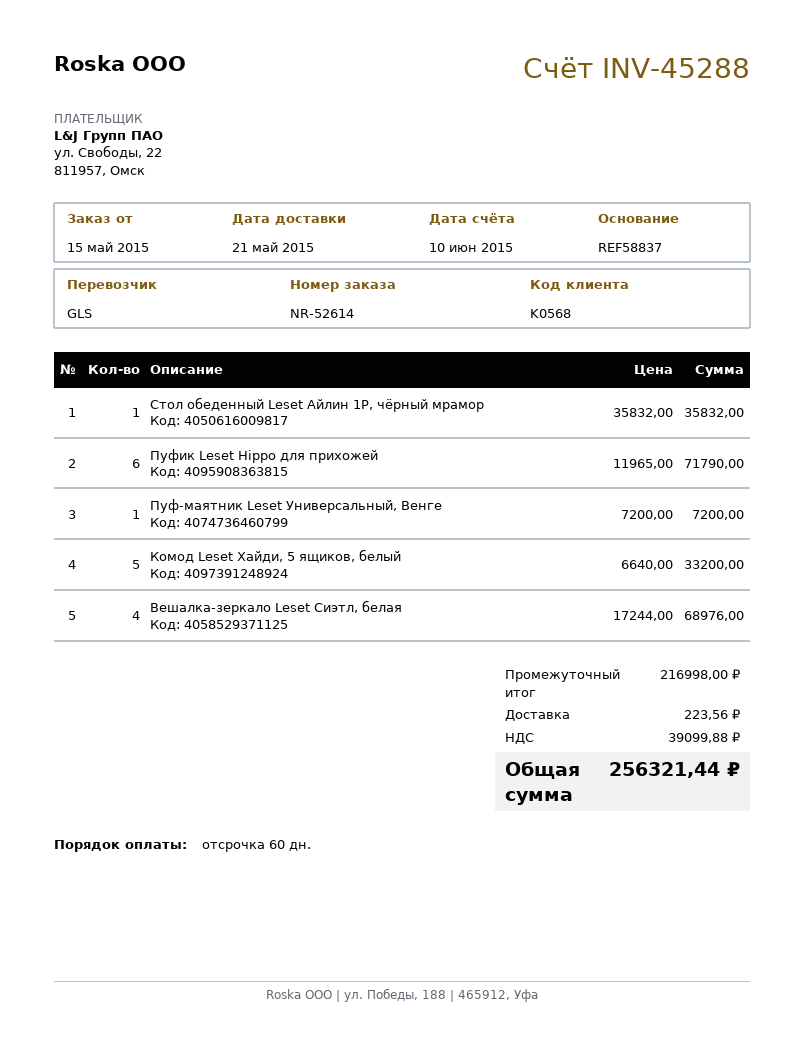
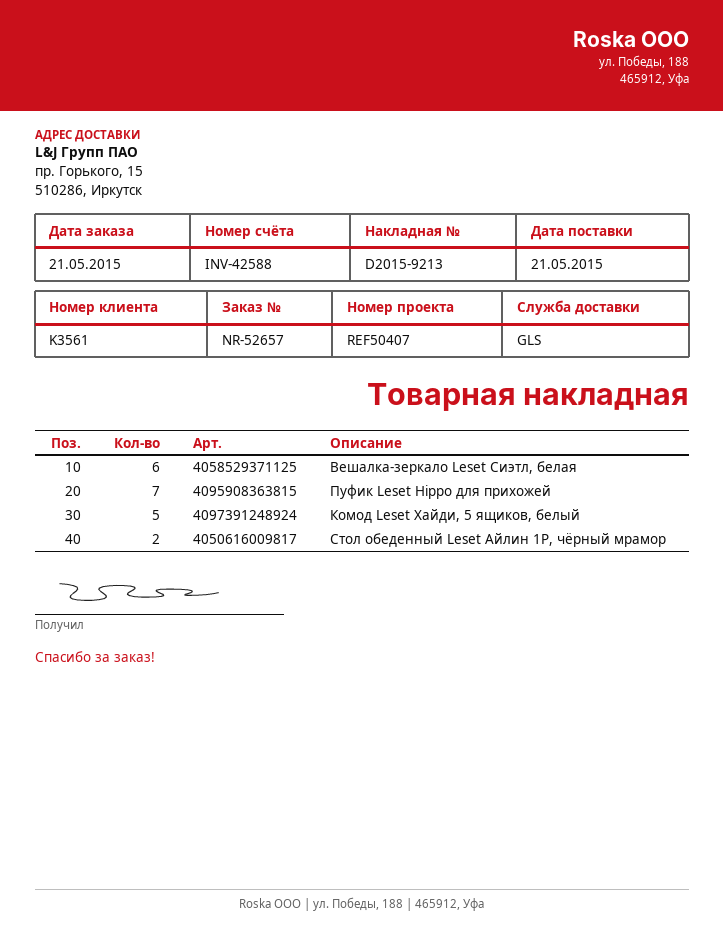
order number: NR-52614 -> NR-52657
order date: 2015-05-15 -> 2015-05-21
invoice number: INV-45288 -> INV-42588
customer number: K0568 -> K3561
reference: REF58837 -> REF50407
Стол обеденный Leset Айлин 1Р, чёрный мрамор: 1 -> 2
Пуфик Leset Hippo для прихожей: 6 -> 7
Пуф-маятник Leset Универсальный, Венге: 1 -> none
Вешалка-зеркало Leset Сиэтл, белая: 4 -> 6

